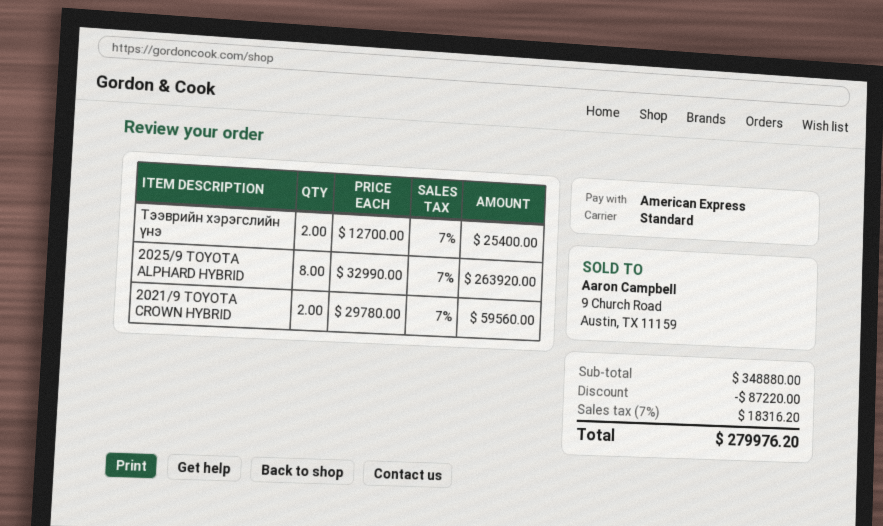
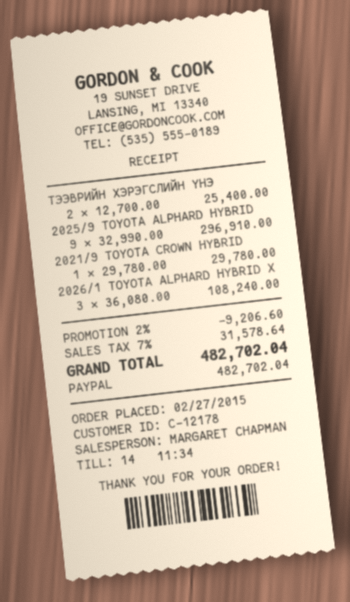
payment method: American Express -> PayPal
2025/9 TOYOTA ALPHARD HYBRID: 8 x 32990.00 = 263920.00 -> 9 x 32990.00 = 296910.00
2021/9 TOYOTA CROWN HYBRID: 2 x 29780.00 = 59560.00 -> 1 x 29780.00 = 29780.00
2026/1 TOYOTA ALPHARD HYBRID X: none -> 3 x 36080.00 = 108240.00
discount: 87220.00 -> 9206.60
tax: 7% = 18316.20 -> 7% = 31578.64
total: 279976.20 -> 482702.04

